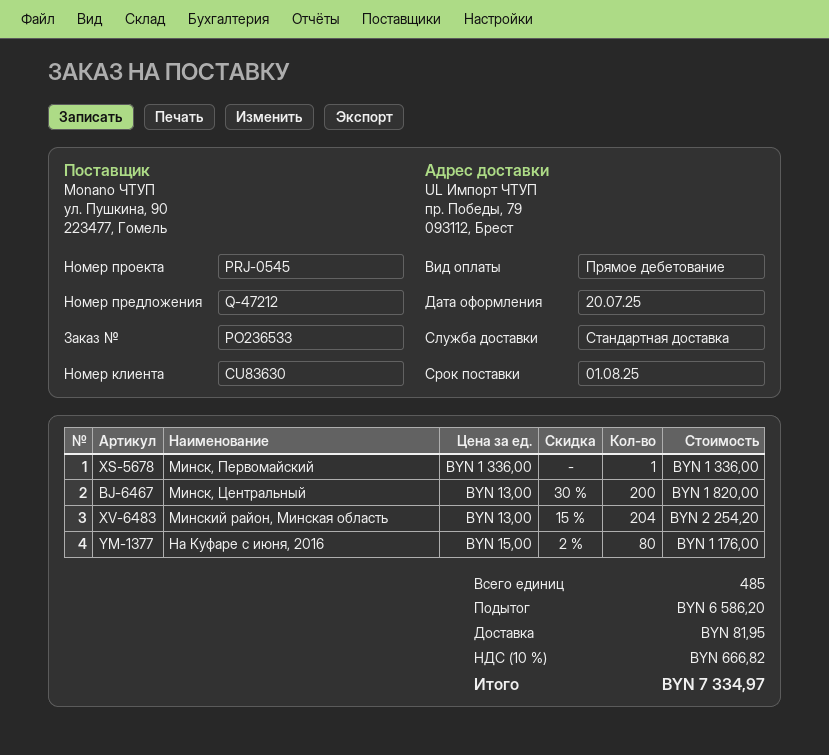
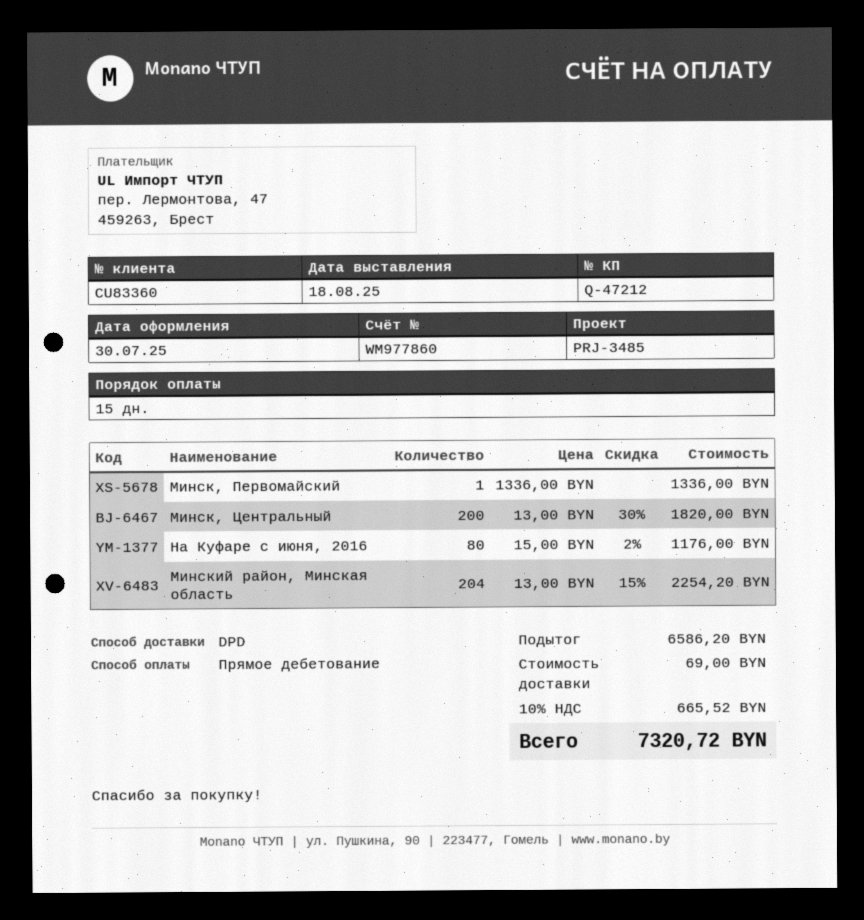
order date: 2025-07-20 -> 2025-07-30
customer number: CU83630 -> CU83360
reference: PRJ-0545 -> PRJ-3485
shipping method: standard -> DPD
shipping: 81.95 -> 69.00
tax: 10% = 666.82 -> 10% = 665.52
total: 7334.97 -> 7320.72

